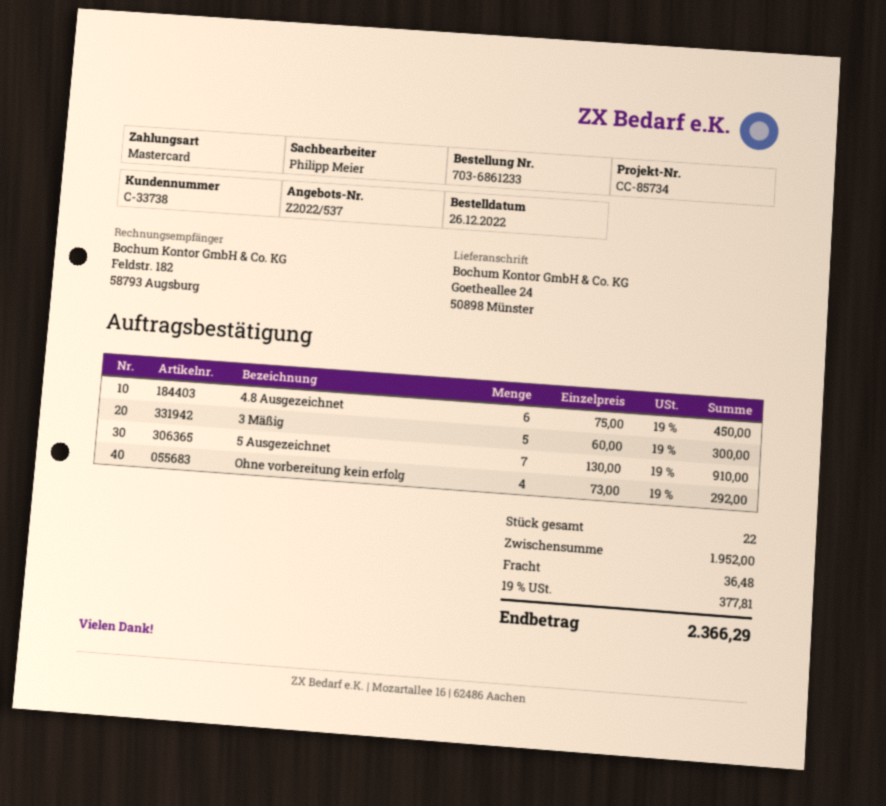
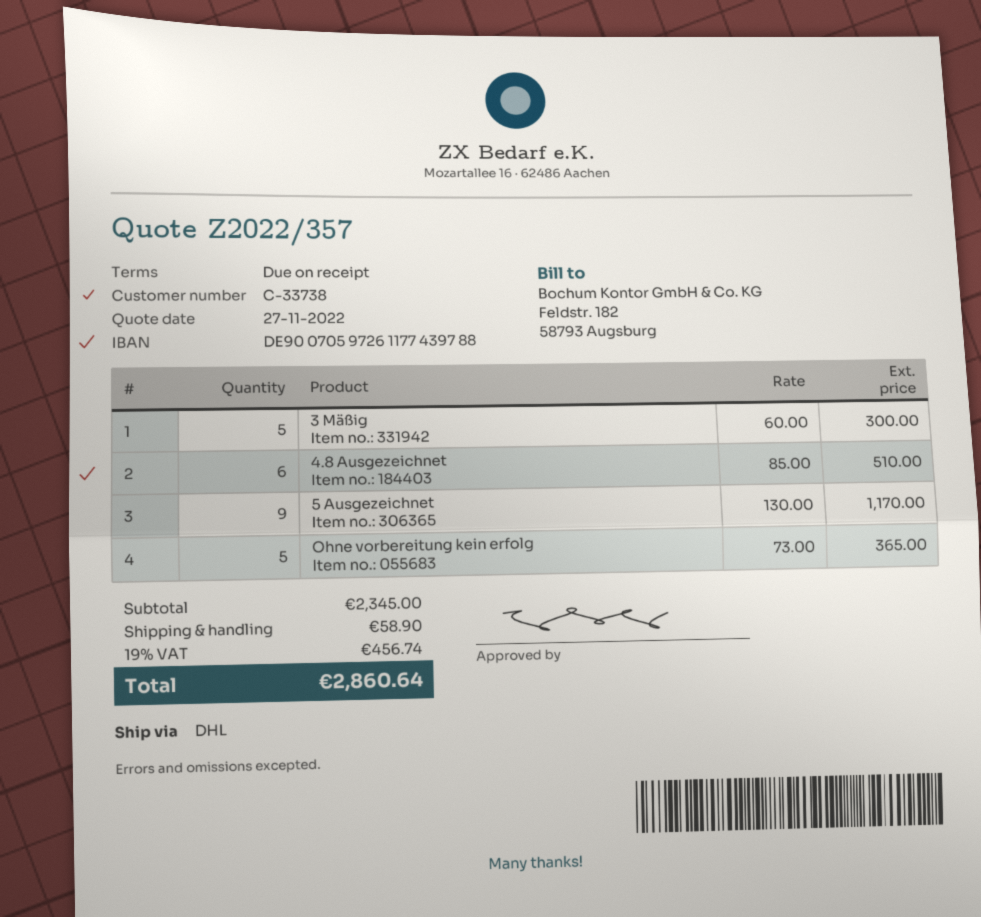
quote number: Z2022/537 -> Z2022/357
4.8 Ausgezeichnet: 6 x 75.00 = 450.00 -> 6 x 85.00 = 510.00
5 Ausgezeichnet: 7 x 130.00 = 910.00 -> 9 x 130.00 = 1170.00
Ohne vorbereitung kein erfolg: 4 x 73.00 = 292.00 -> 5 x 73.00 = 365.00
subtotal: 1952.00 -> 2345.00
shipping: 36.48 -> 58.90
tax: 19% = 377.81 -> 19% = 456.74
total: 2366.29 -> 2860.64

